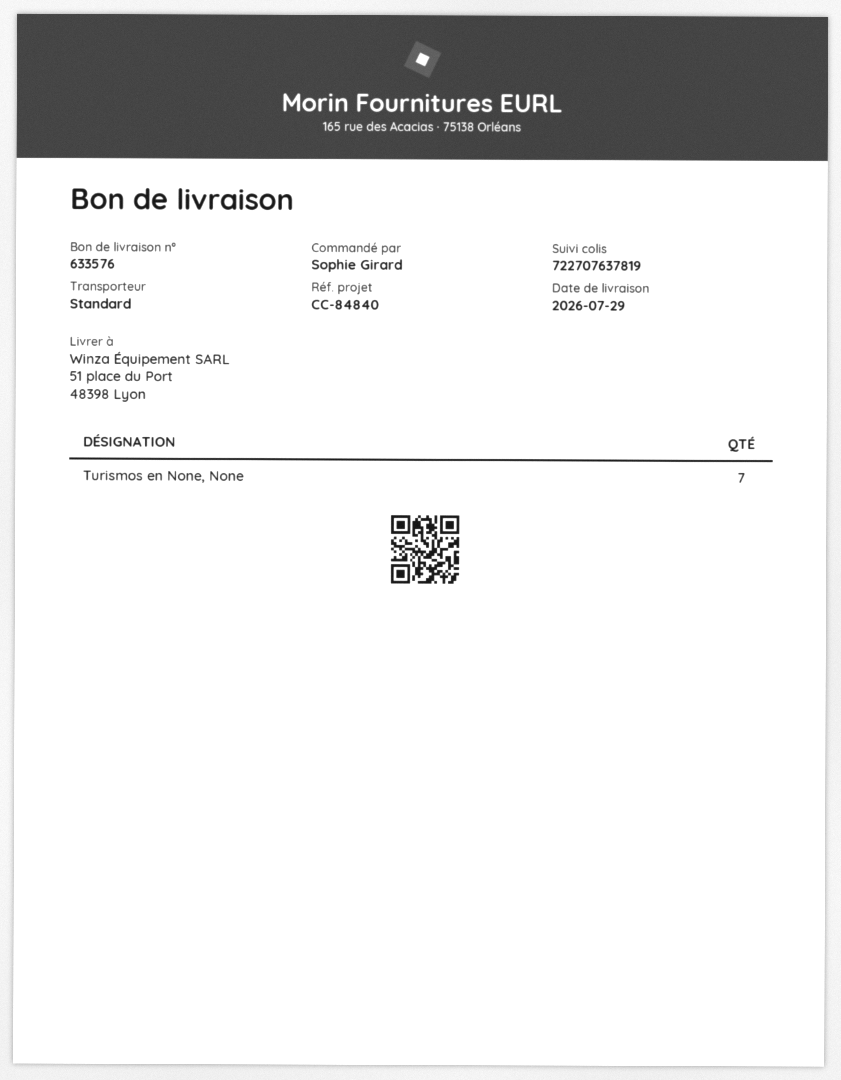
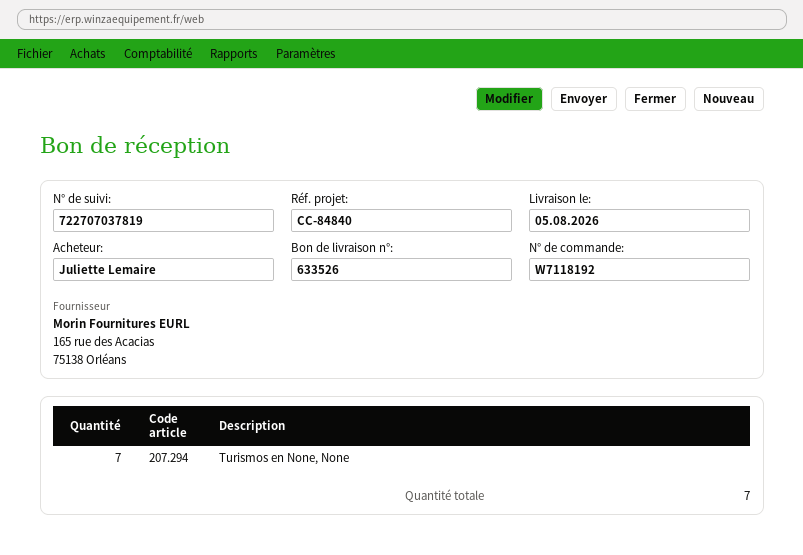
delivery note number: 633576 -> 633526
delivery date: 2026-07-29 -> 2026-08-05
ordered by: Sophie Girard -> Juliette Lemaire
tracking number: 722707637819 -> 722707037819

